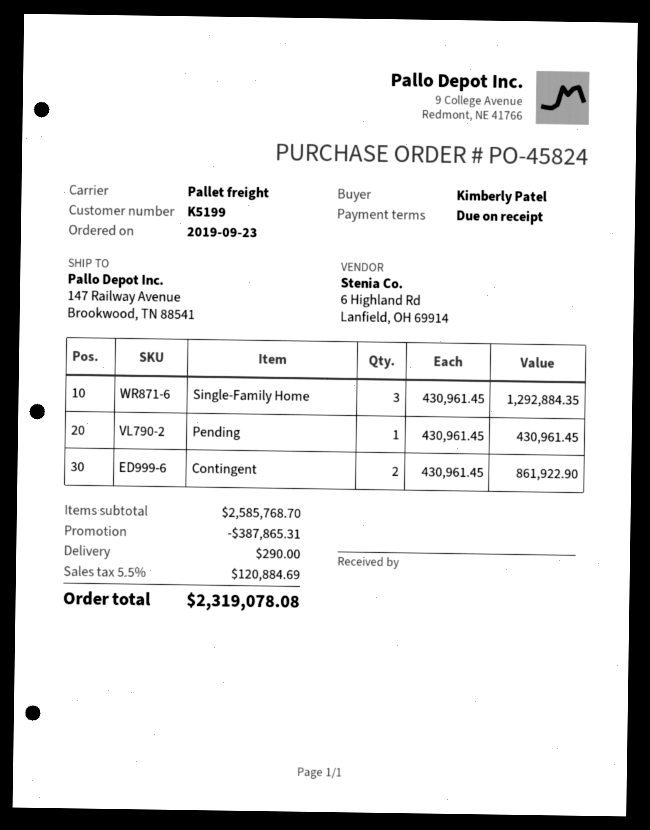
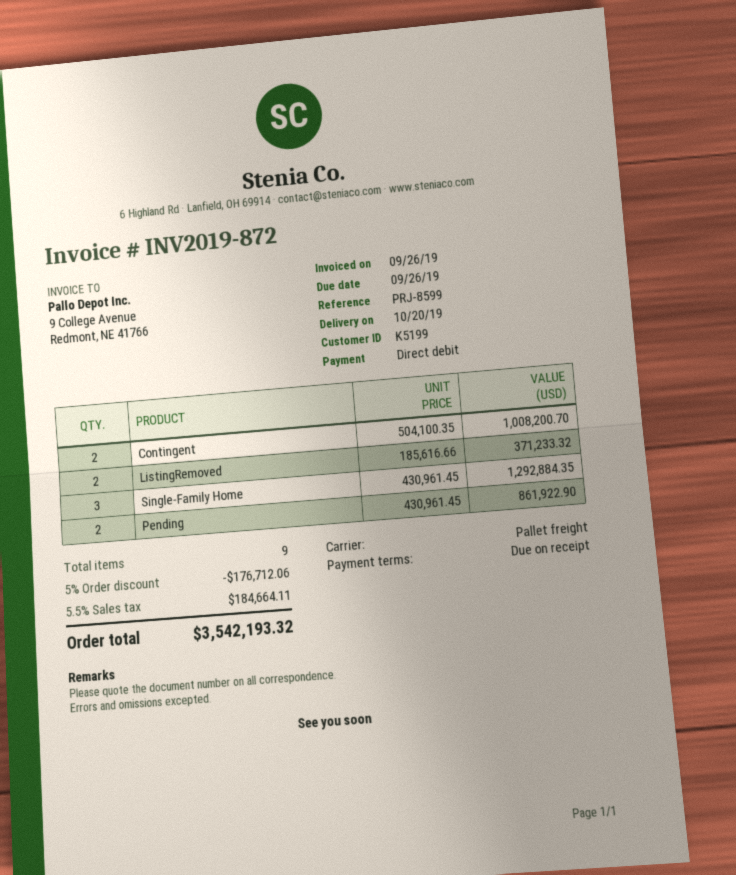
Pending: 1 x 430961.45 = 430961.45 -> 2 x 430961.45 = 861922.90
Contingent: 2 x 430961.45 = 861922.90 -> 2 x 504100.35 = 1008200.70
ListingRemoved: none -> 2 x 185616.66 = 371233.32
discount: 387865.31 -> 176712.06
shipping: 290.00 -> none
tax: 5.5% = 120884.69 -> 5.5% = 184664.11
total: 2319078.08 -> 3542193.32

